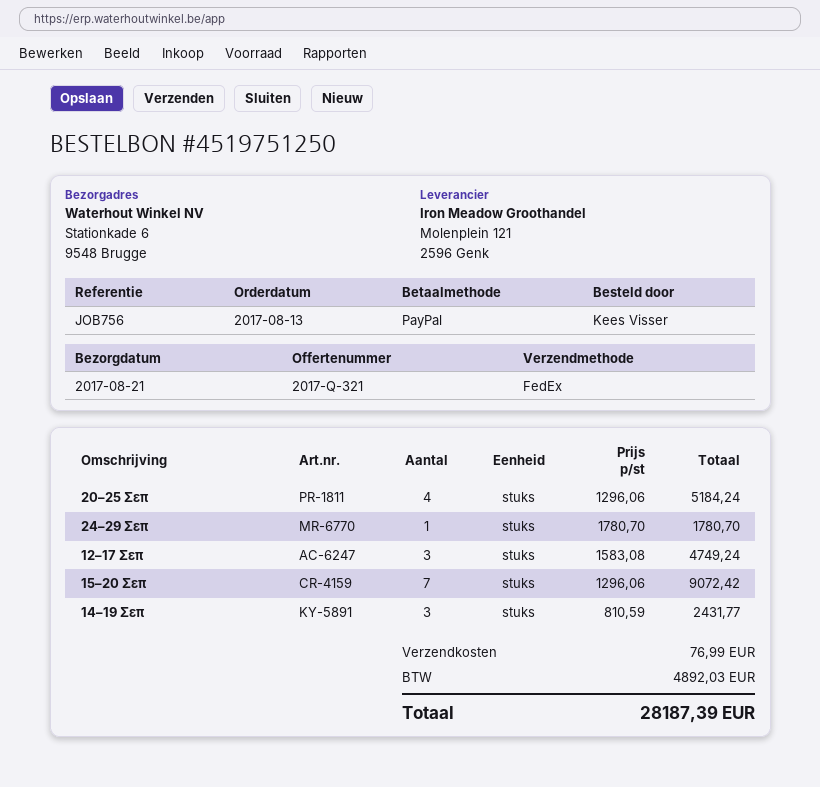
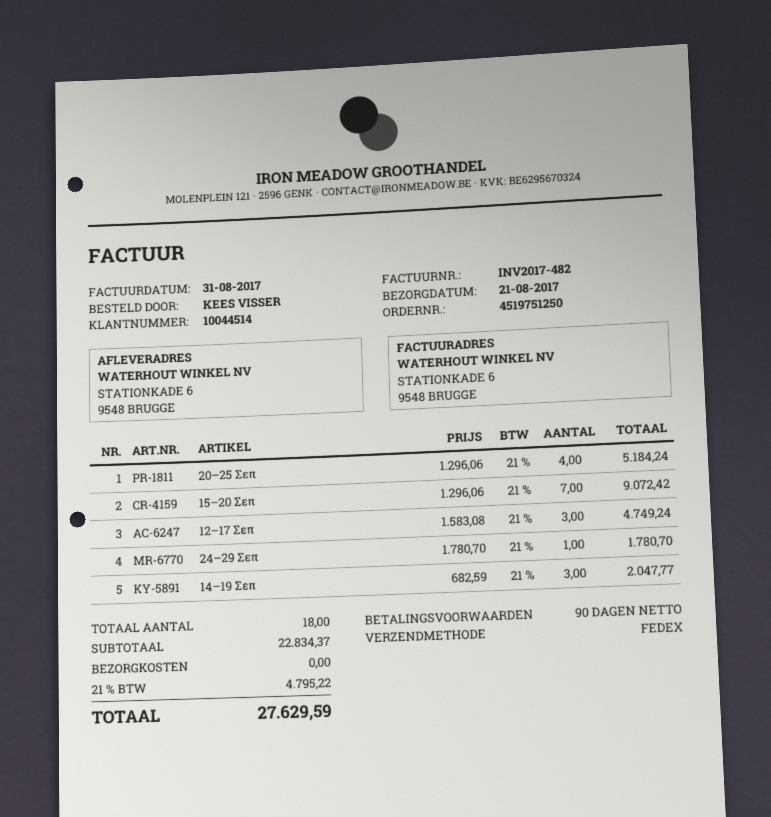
14–19 Σεπ: 3 x 810.59 = 2431.77 -> 3 x 682.59 = 2047.77
shipping: 76.99 -> 0.00
tax: 4892.03 -> 4795.22
total: 28187.39 -> 27629.59

